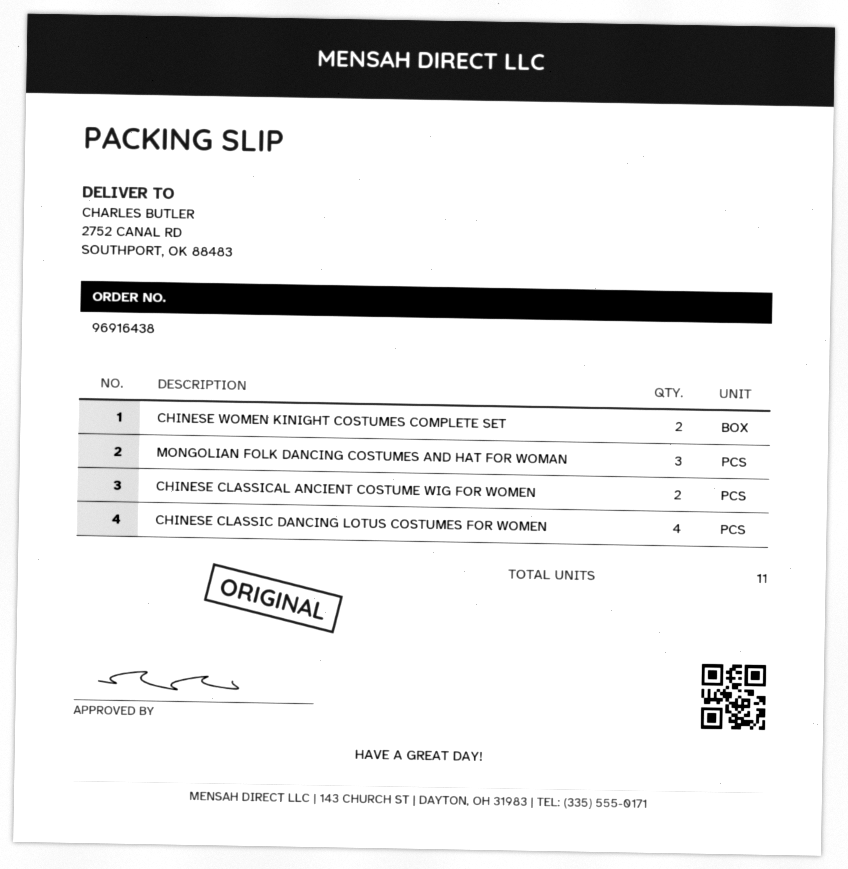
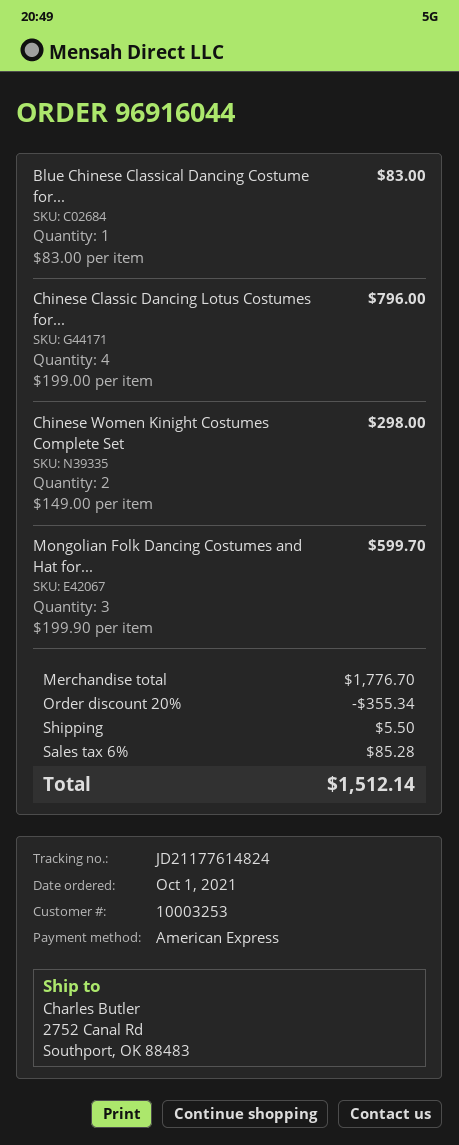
order number: 96916438 -> 96916044
CHINESE CLASSICAL ANCIENT COSTUME WIG FOR WOMEN: 2 -> none
Blue Chinese Classical Dancing Costume for...: none -> 1

